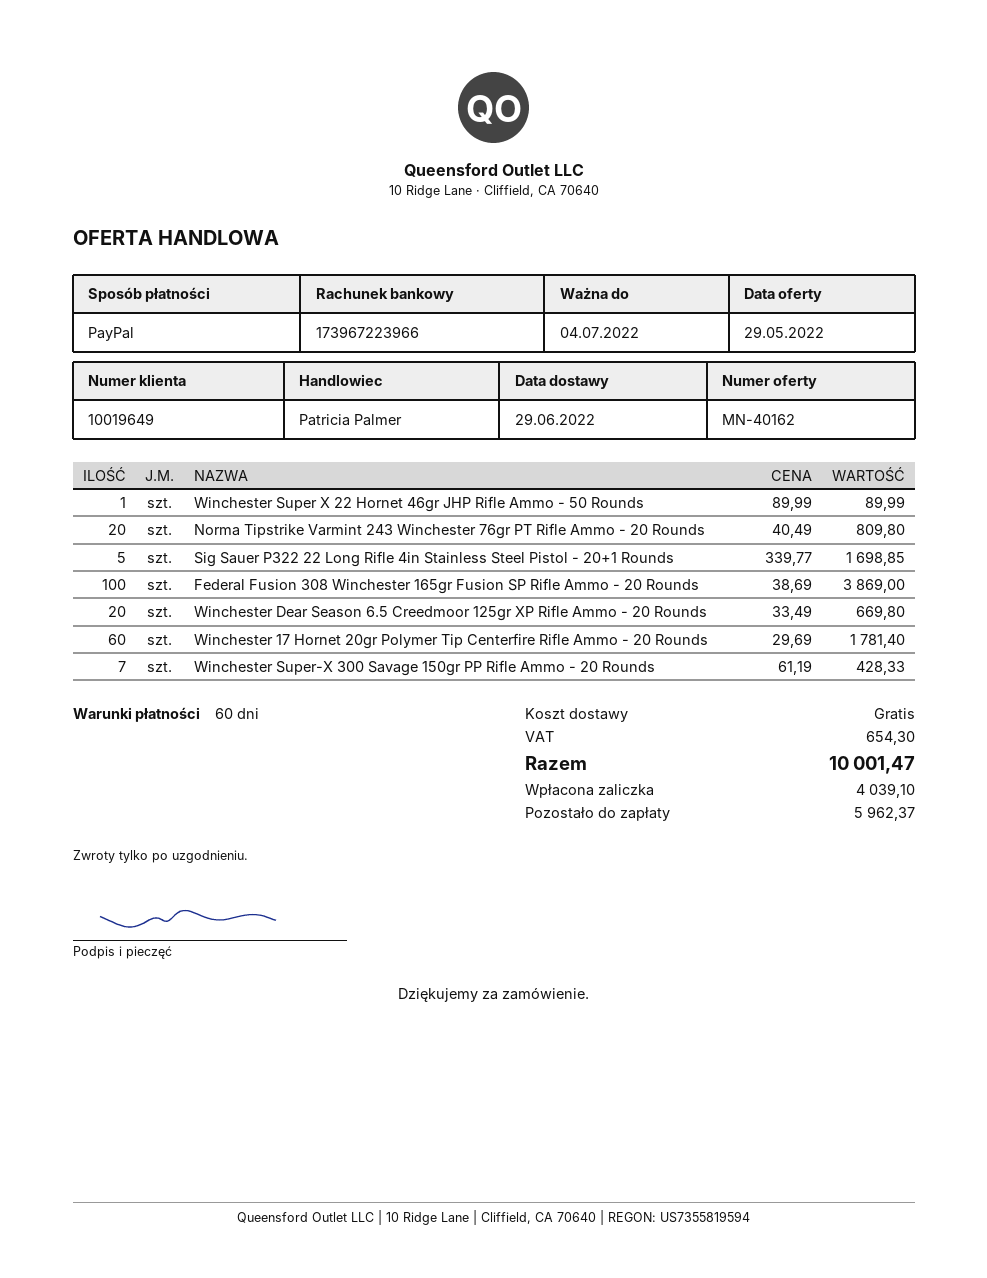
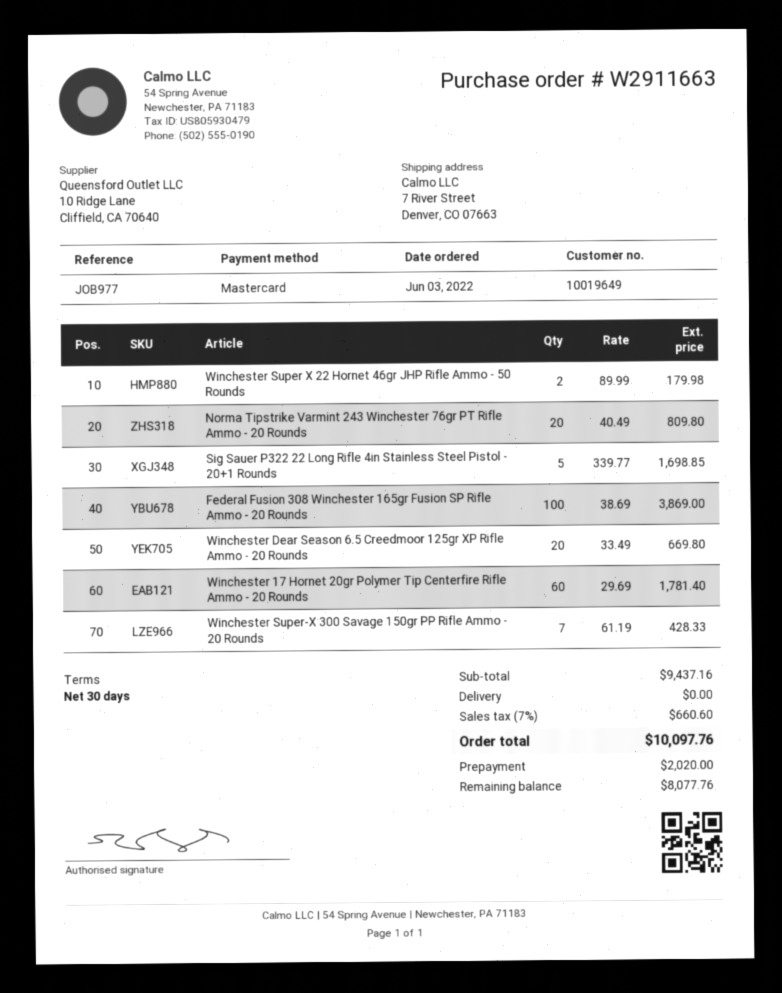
payment terms: 60 days -> 30 days
payment method: PayPal -> Mastercard
Winchester Super X 22 Hornet 46gr JHP Rifle Ammo - 50 Rounds: 1 x 89.99 = 89.99 -> 2 x 89.99 = 179.98
tax: 654.30 -> 660.60
total: 10001.47 -> 10097.76
deposit: 4039.10 -> 2020.00
balance: 5962.37 -> 8077.76

